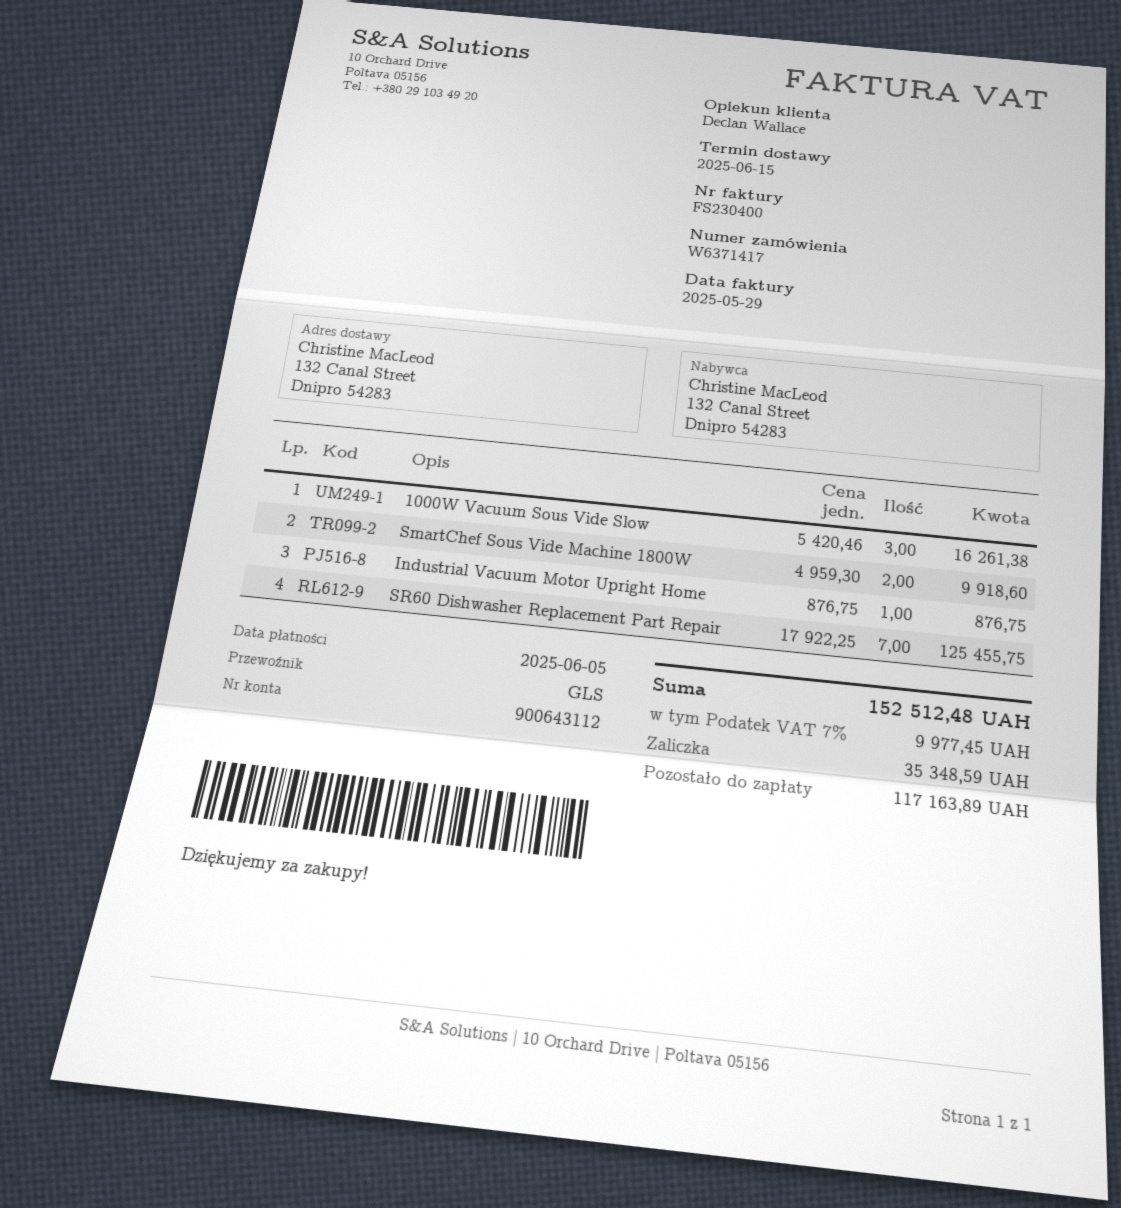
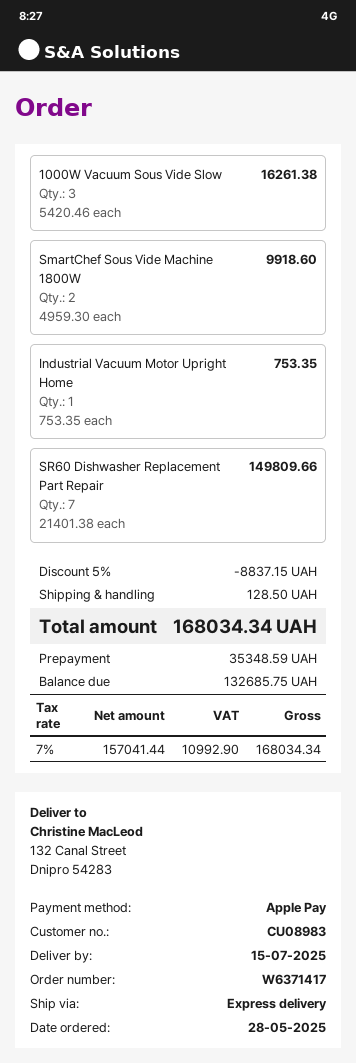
delivery date: 2025-06-15 -> 2025-07-15
shipping method: GLS -> express
Industrial Vacuum Motor Upright Home: 1 x 876.75 = 876.75 -> 1 x 753.35 = 753.35
SR60 Dishwasher Replacement Part Repair: 7 x 17922.25 = 125455.75 -> 7 x 21401.38 = 149809.66
discount: none -> 5% = 8837.15
shipping: none -> 128.50
tax: 7% = 9977.45 -> 7% = 10992.90
total: 152512.48 -> 168034.34
balance: 117163.89 -> 132685.75

